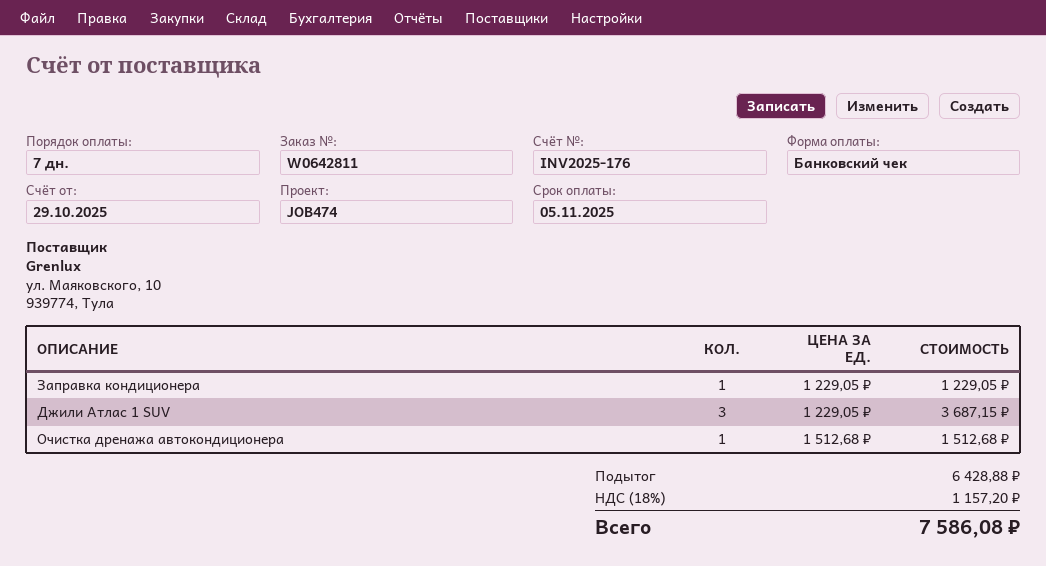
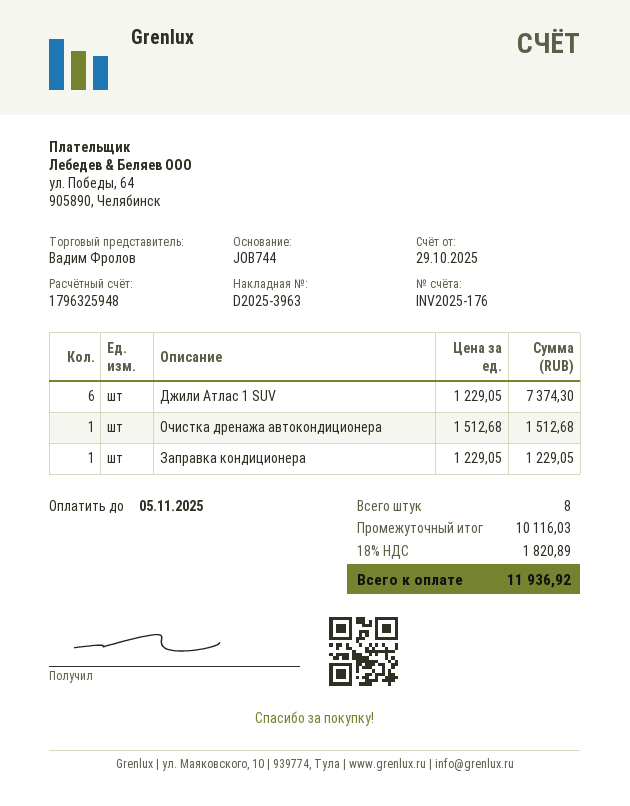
reference: JOB474 -> JOB744
Джили Атлас 1 SUV: 3 x 1229.05 = 3687.15 -> 6 x 1229.05 = 7374.30
subtotal: 6428.88 -> 10116.03
tax: 18% = 1157.20 -> 18% = 1820.89
total: 7586.08 -> 11936.92

